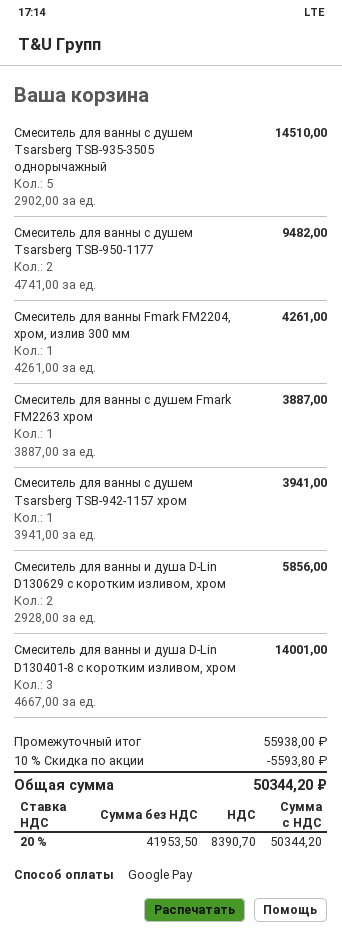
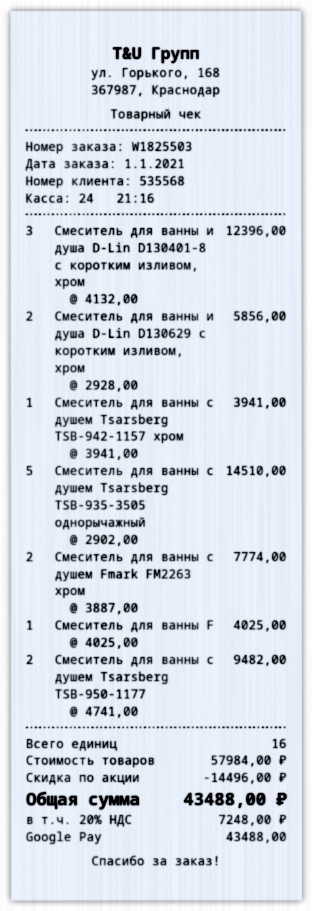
Смеситель для ванны Fmark FM2204, хром, излив 300 мм: 1 x 4261.00 = 4261.00 -> 1 x 4025.00 = 4025.00
Смеситель для ванны с душем Fmark FM2263 хром: 1 x 3887.00 = 3887.00 -> 2 x 3887.00 = 7774.00
Смеситель для ванны и душа D-Lin D130401-8 с коротким изливом, хром: 3 x 4667.00 = 14001.00 -> 3 x 4132.00 = 12396.00
subtotal: 55938.00 -> 57984.00
discount: 5593.80 -> 14496.00
tax: 20% = 8390.70 -> 20% = 7248.00
total: 50344.20 -> 43488.00

